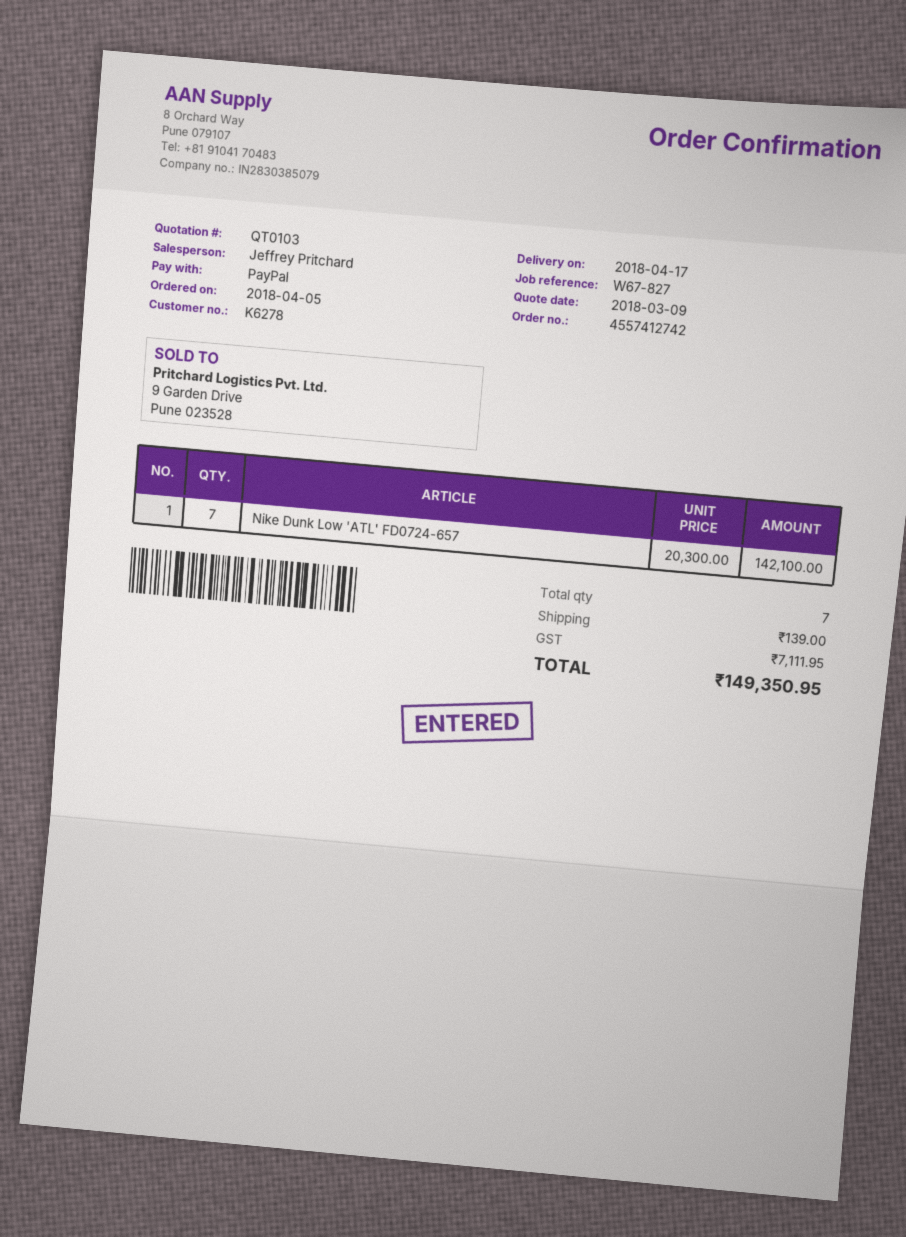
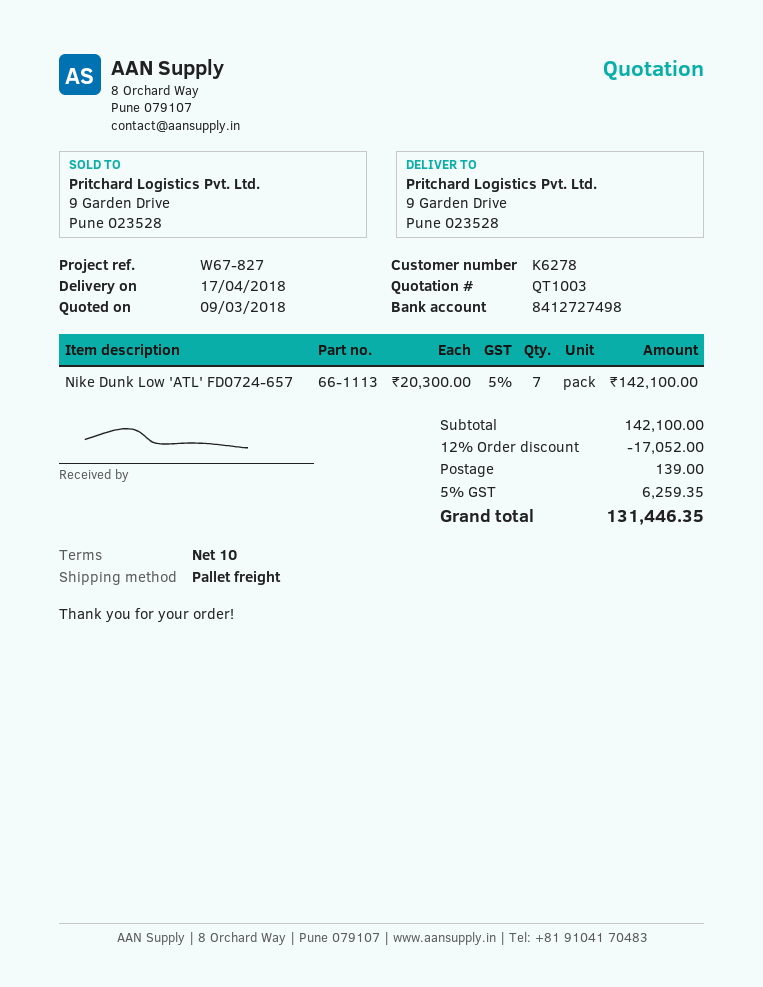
quote number: QT0103 -> QT1003
discount: none -> 12% = 17052.00
tax: 7111.95 -> 6259.35
total: 149350.95 -> 131446.35

